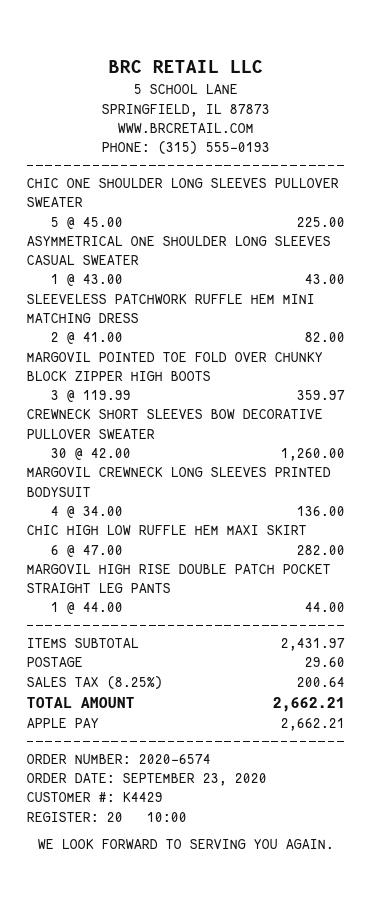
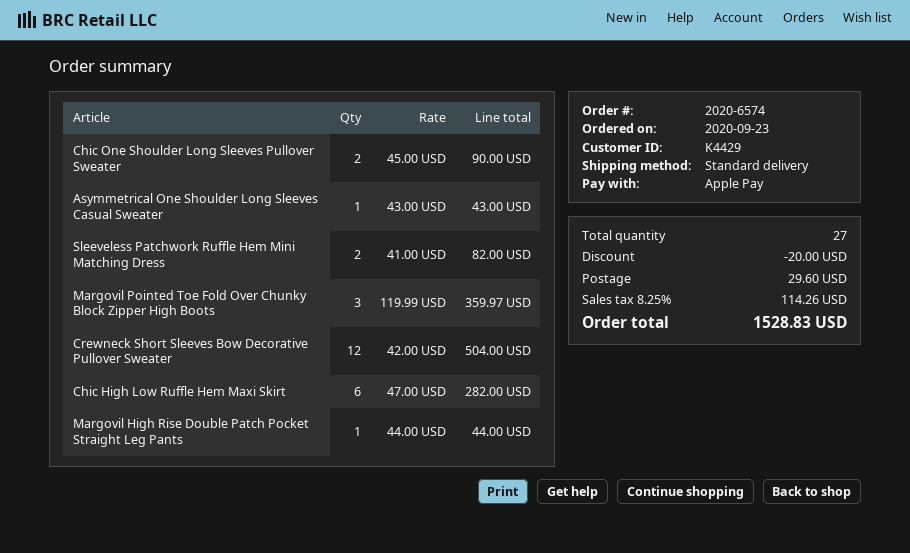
CHIC ONE SHOULDER LONG SLEEVES PULLOVER SWEATER: 5 x 45.00 = 225.00 -> 2 x 45.00 = 90.00
CREWNECK SHORT SLEEVES BOW DECORATIVE PULLOVER SWEATER: 30 x 42.00 = 1260.00 -> 12 x 42.00 = 504.00
MARGOVIL CREWNECK LONG SLEEVES PRINTED BODYSUIT: 4 x 34.00 = 136.00 -> none
discount: none -> 20.00
tax: 8.25% = 200.64 -> 8.25% = 114.26
total: 2662.21 -> 1528.83

